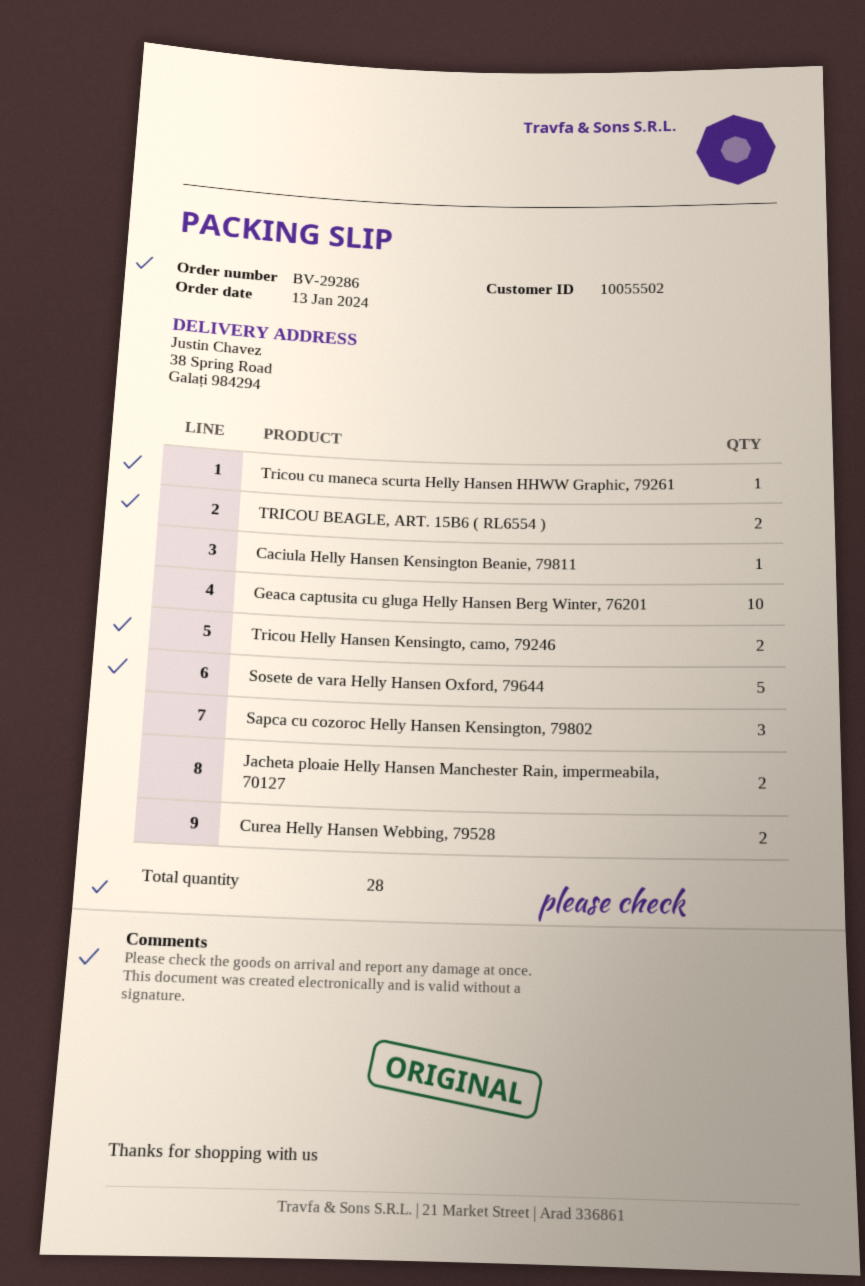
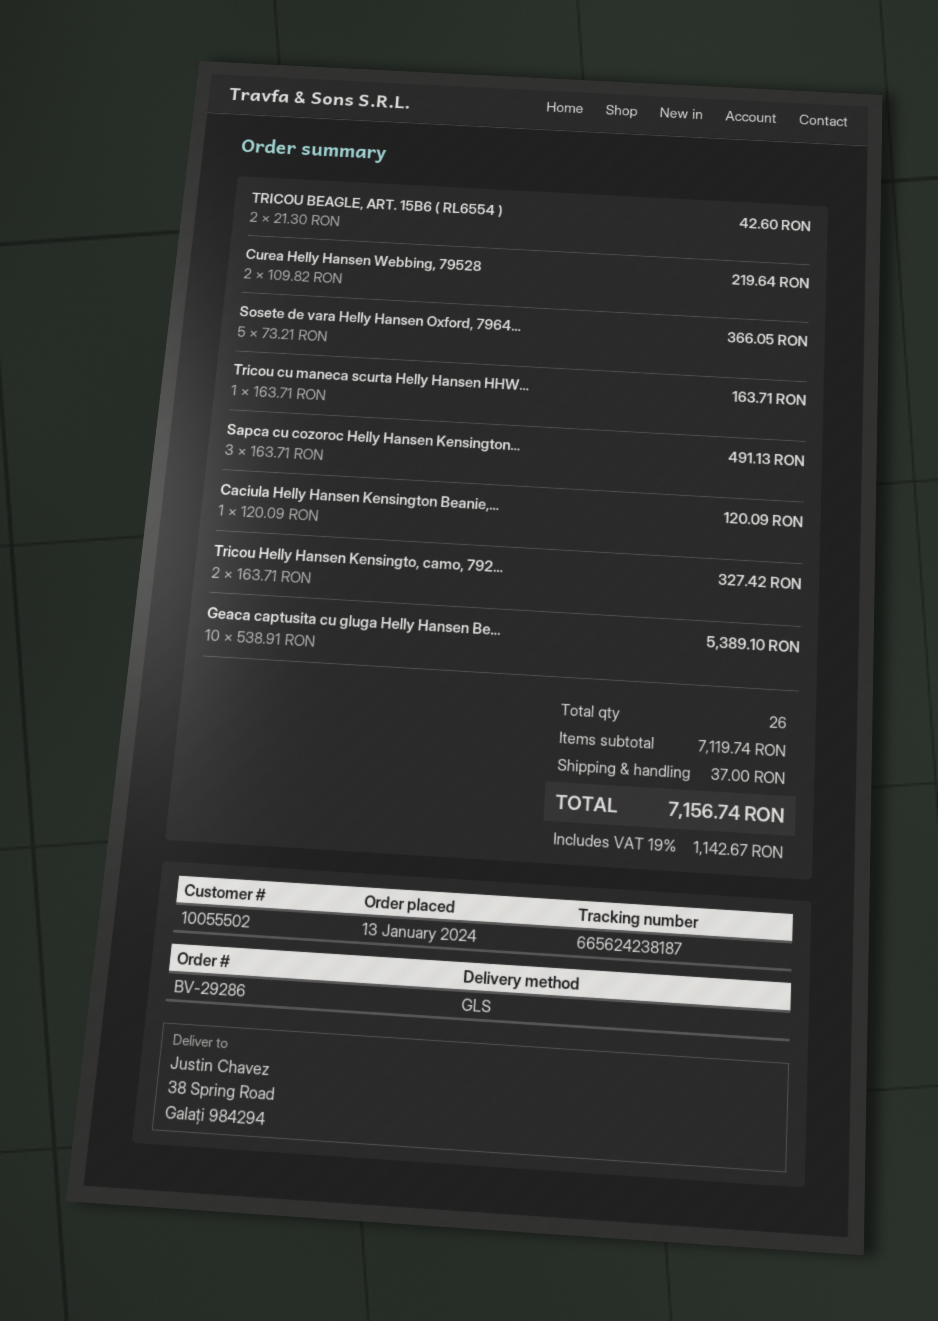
Jacheta ploaie Helly Hansen Manchester Rain, impermeabila, 70127: 2 -> none
total quantity: 28 -> 26

